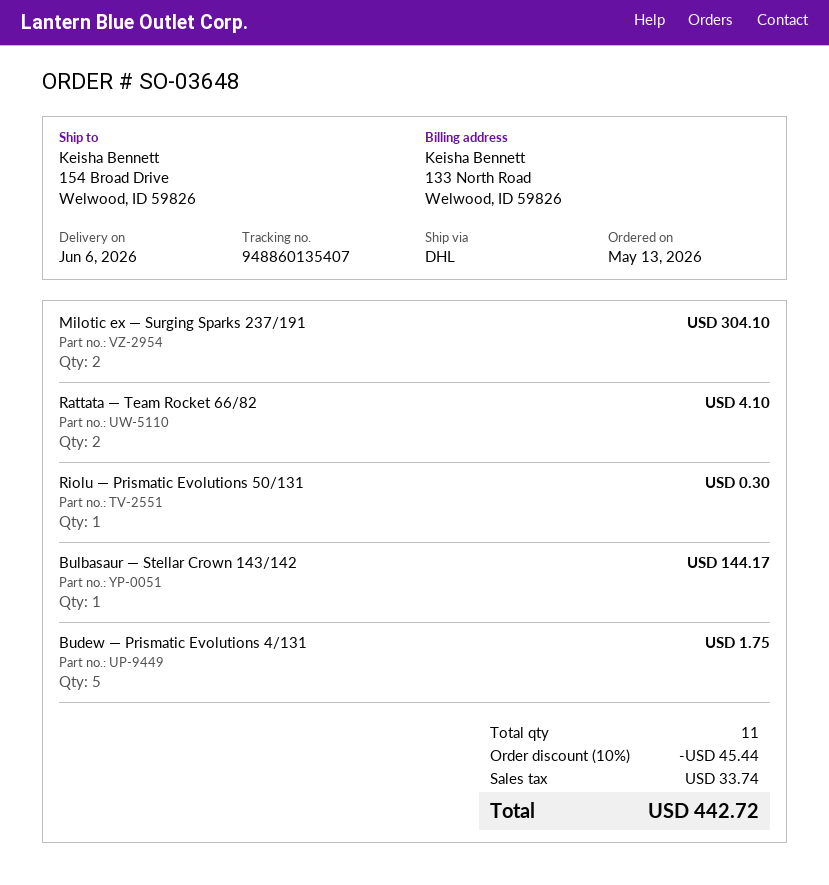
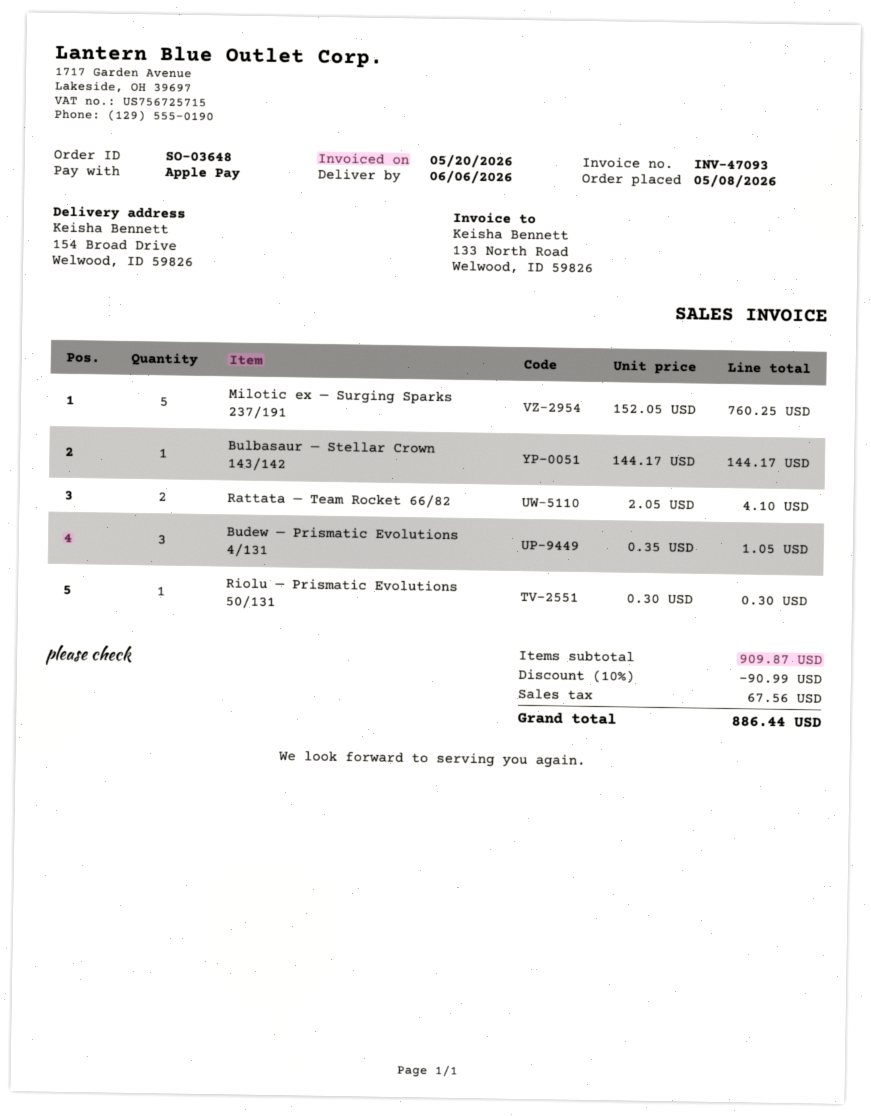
order date: 2026-05-13 -> 2026-05-08
Milotic ex — Surging Sparks 237/191: 2 for 304.10 -> 5 for 760.25
Budew — Prismatic Evolutions 4/131: 5 for 1.75 -> 3 for 1.05
discount: 10% = 45.44 -> 10% = 90.99
tax: 33.74 -> 67.56
total: 442.72 -> 886.44

